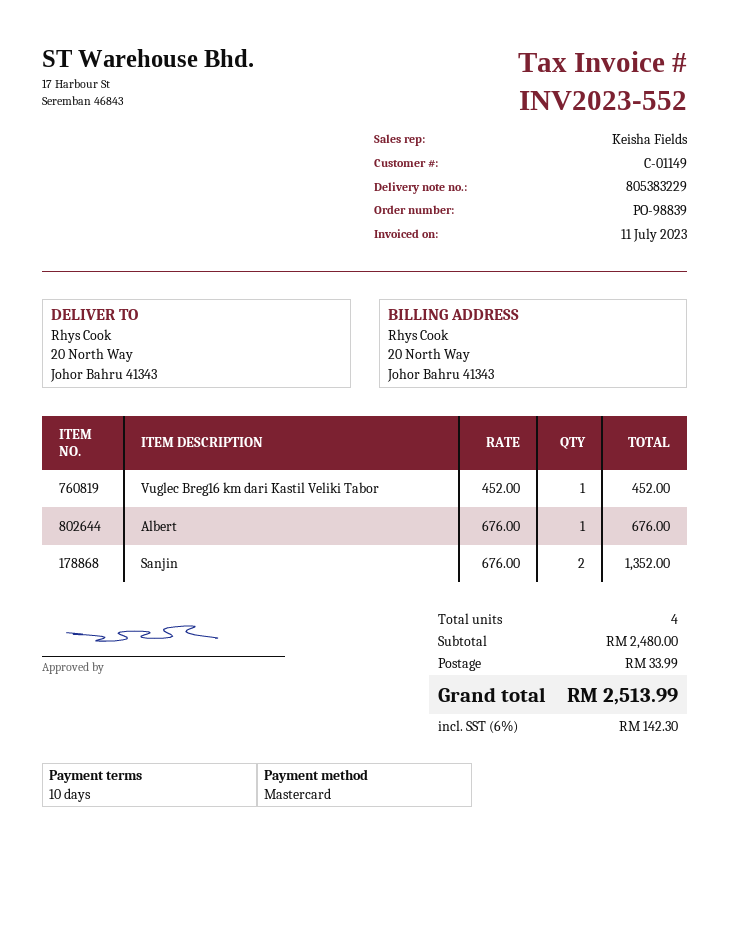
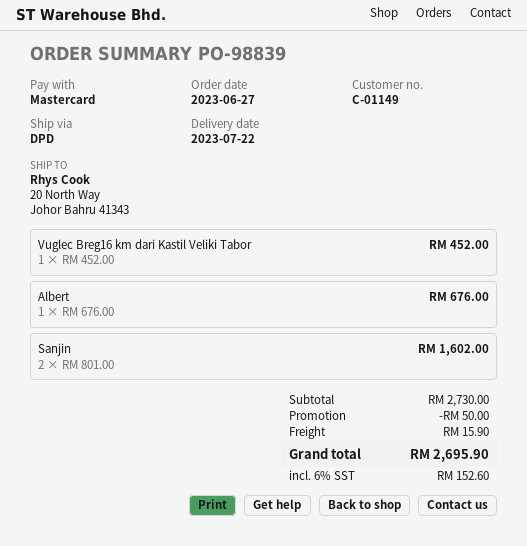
Sanjin: 2 x 676.00 = 1352.00 -> 2 x 801.00 = 1602.00
subtotal: 2480.00 -> 2730.00
discount: none -> 50.00
shipping: 33.99 -> 15.90
tax: 6% = 142.30 -> 6% = 152.60
total: 2513.99 -> 2695.90

